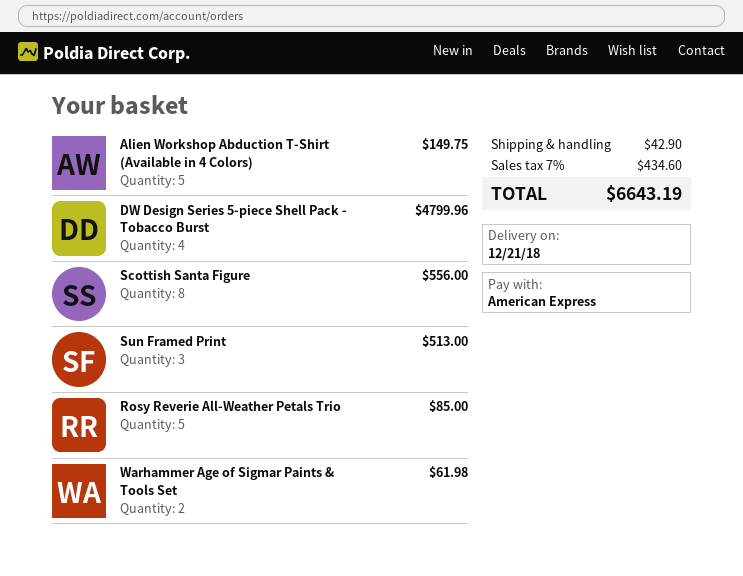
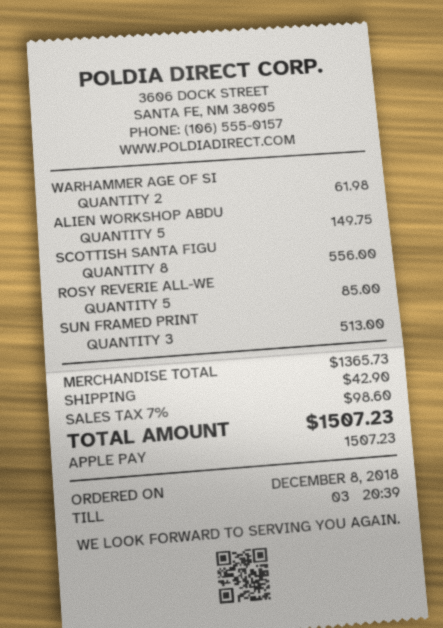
payment method: American Express -> Apple Pay
DW Design Series 5-piece Shell Pack - Tobacco Burst: 4 for 4799.96 -> none
tax: 7% = 434.60 -> 7% = 98.60
total: 6643.19 -> 1507.23

